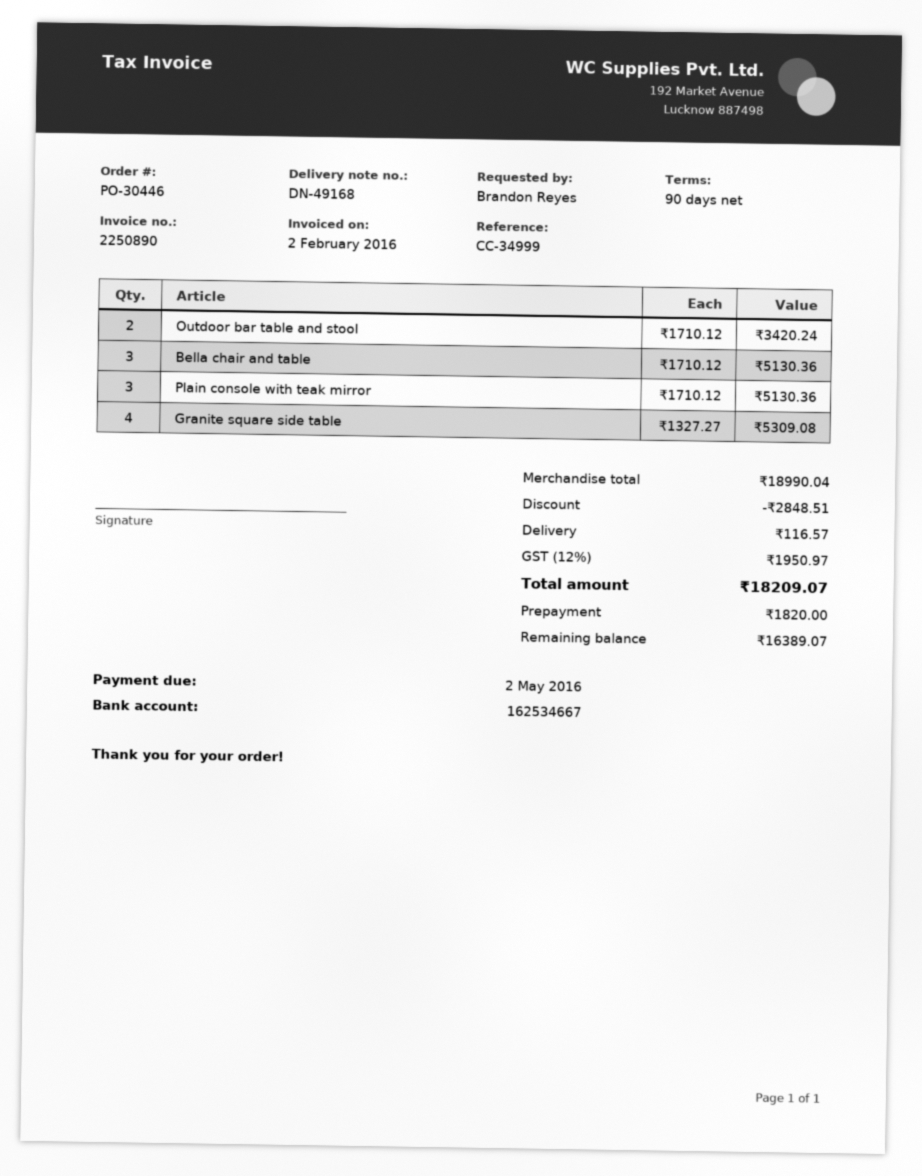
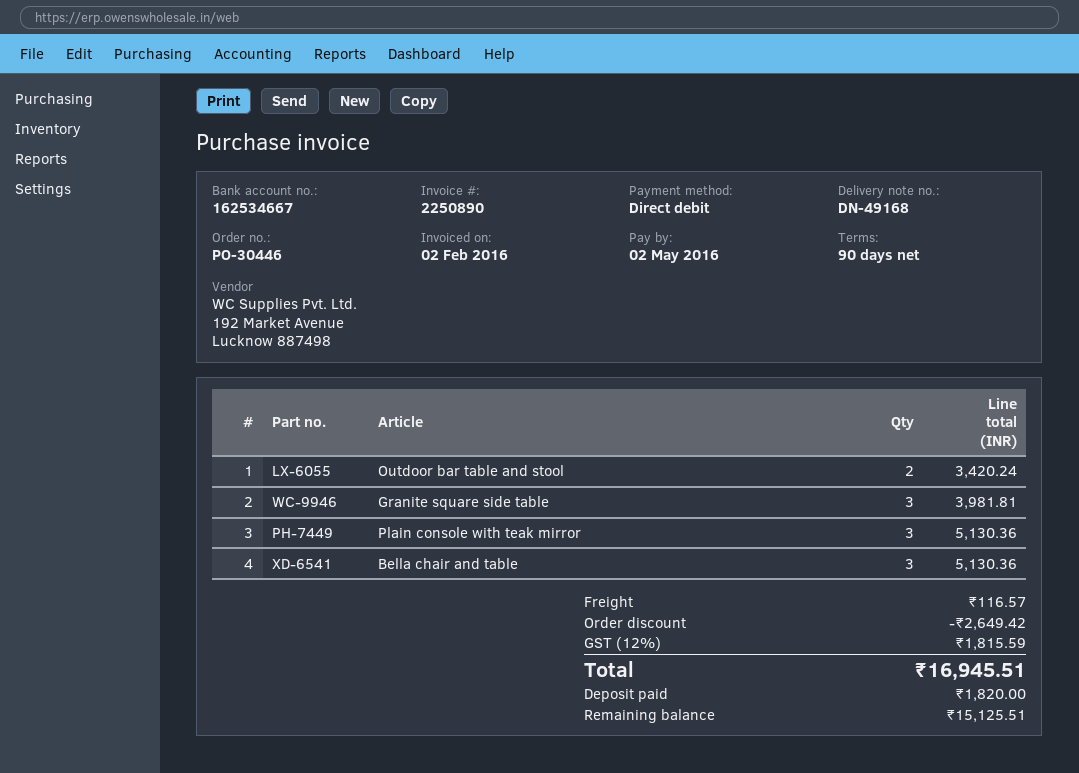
Granite square side table: 4 for 5309.08 -> 3 for 3981.81
discount: 2848.51 -> 2649.42
tax: 12% = 1950.97 -> 12% = 1815.59
total: 18209.07 -> 16945.51
balance: 16389.07 -> 15125.51

